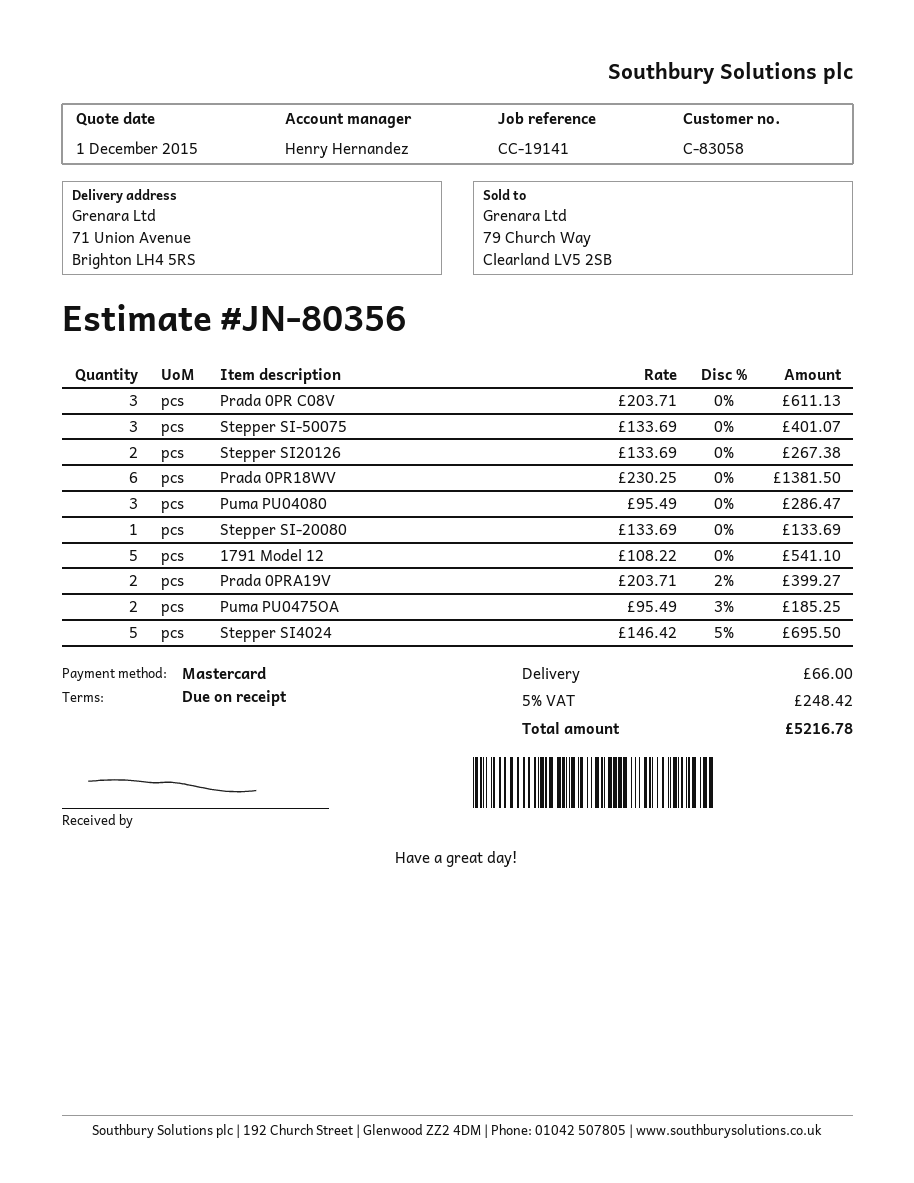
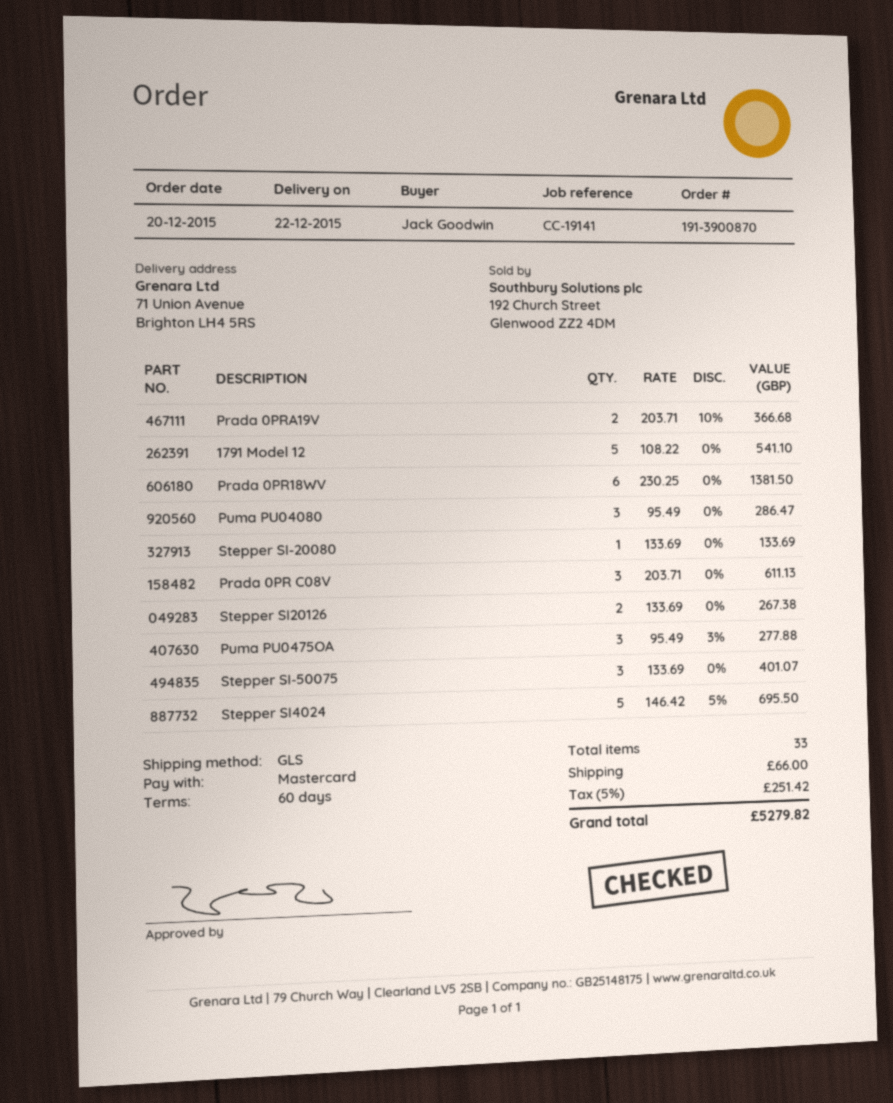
payment terms: on receipt -> 60 days
Prada 0PRA19V: 2 x 203.71 - 2% = 399.27 -> 2 x 203.71 - 10% = 366.68
Puma PU0475OA: 2 x 95.49 - 3% = 185.25 -> 3 x 95.49 - 3% = 277.88
tax: 5% = 248.42 -> 5% = 251.42
total: 5216.78 -> 5279.82

